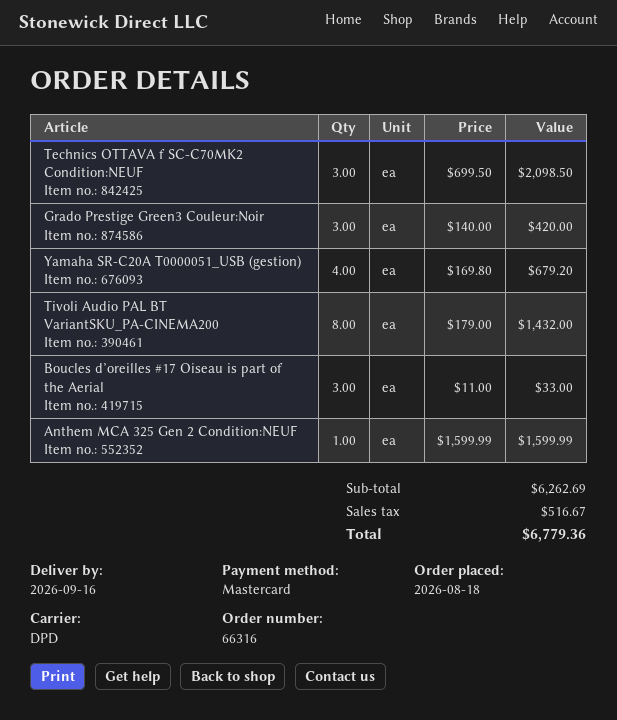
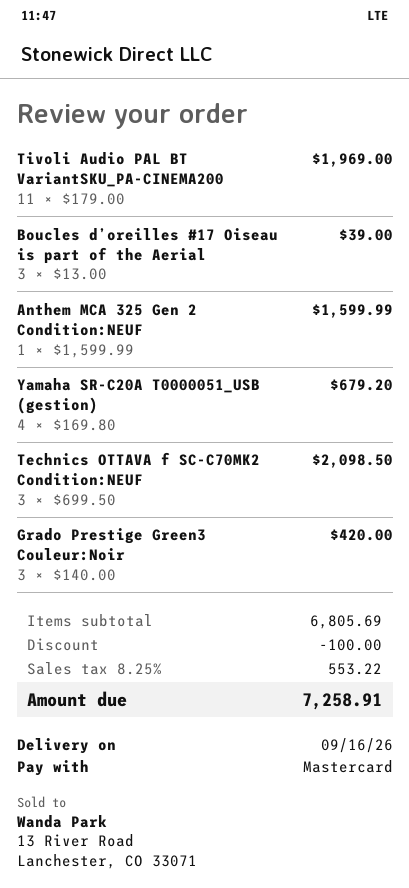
Tivoli Audio PAL BT VariantSKU_PA-CINEMA200: 8 x 179.00 = 1432.00 -> 11 x 179.00 = 1969.00
Boucles d’oreilles #17 Oiseau is part of the Aerial: 3 x 11.00 = 33.00 -> 3 x 13.00 = 39.00
subtotal: 6262.69 -> 6805.69
discount: none -> 100.00
tax: 516.67 -> 553.22
total: 6779.36 -> 7258.91

